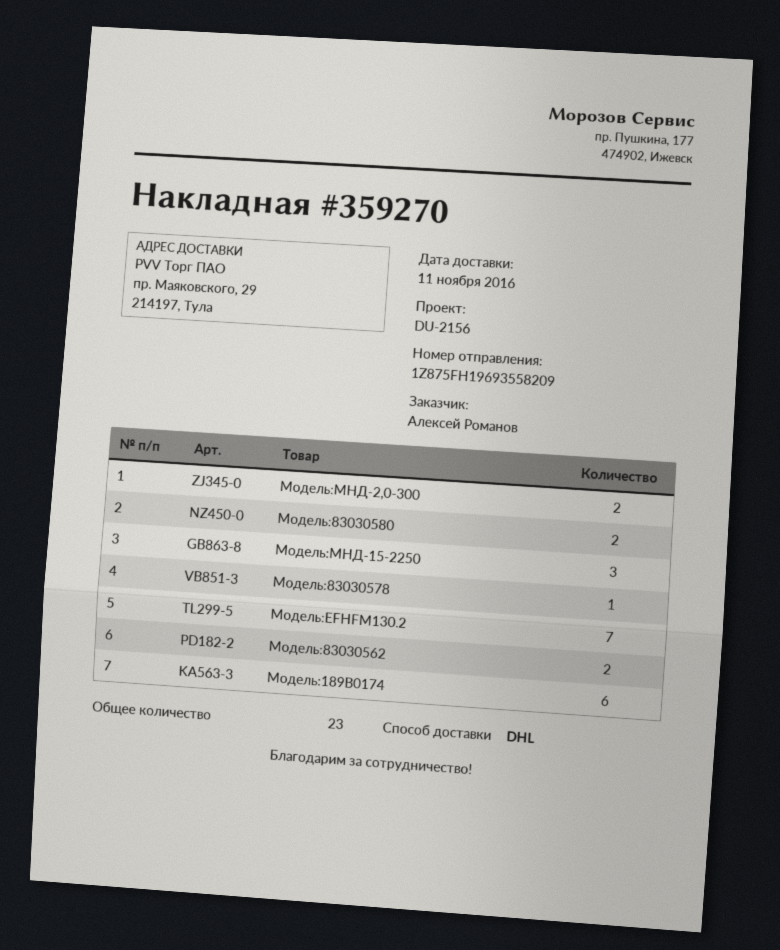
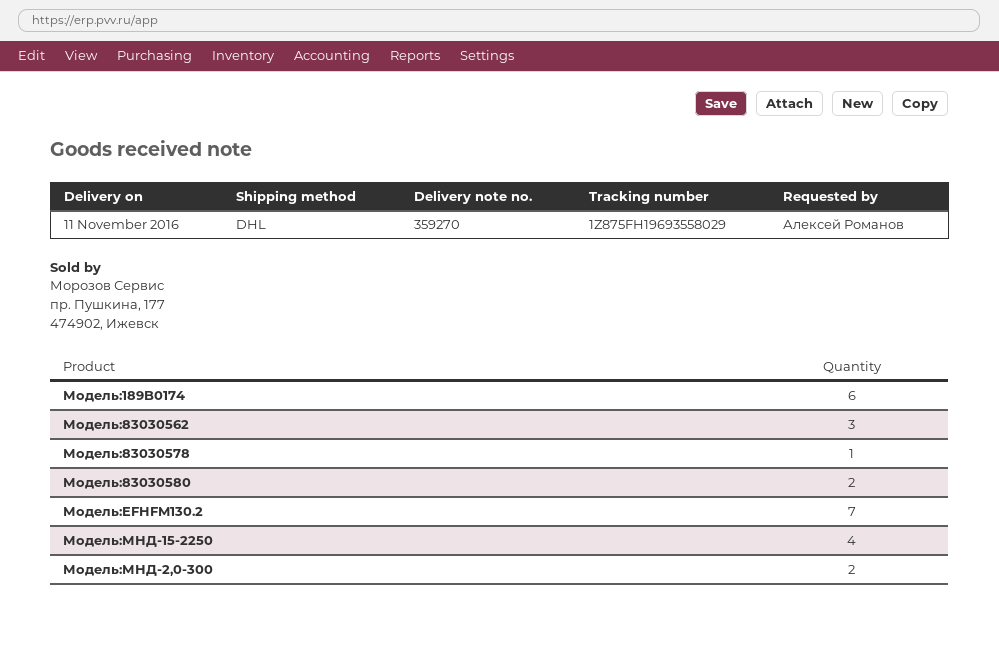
tracking number: 1Z875FH19693558209 -> 1Z875FH19693558029
Модель:МНД-15-2250: 3 -> 4
Модель:83030562: 2 -> 3

